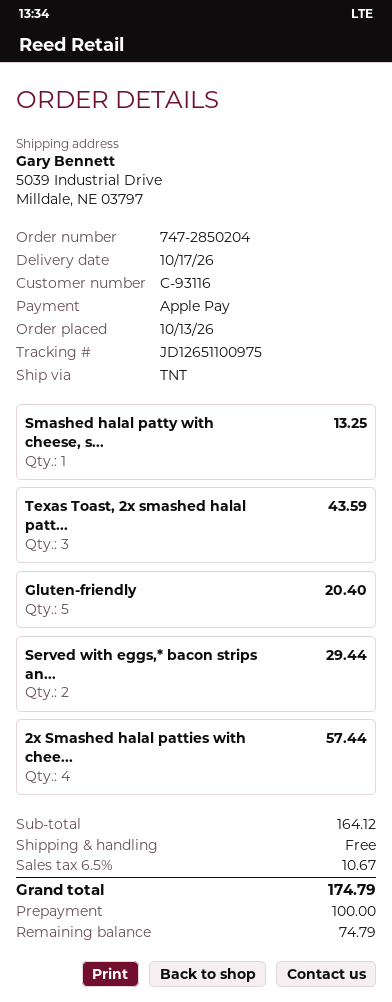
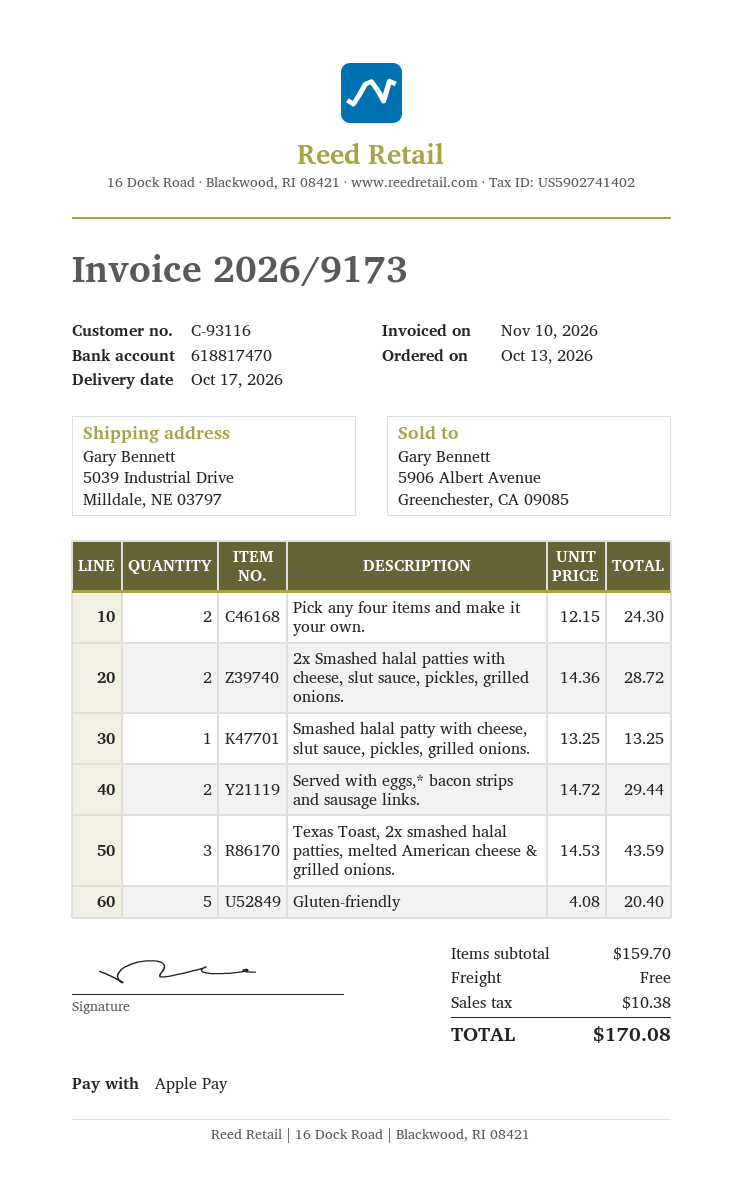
2x Smashed halal patties with chee...: 4 for 57.44 -> 2 for 28.72
Pick any four items and make it your own.: none -> 2 for 24.30
subtotal: 164.12 -> 159.70
tax: 10.67 -> 10.38
total: 174.79 -> 170.08

